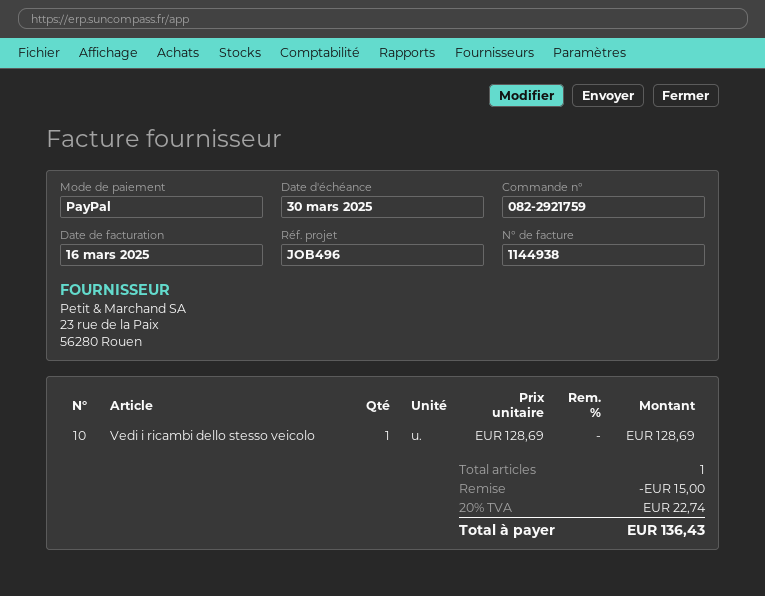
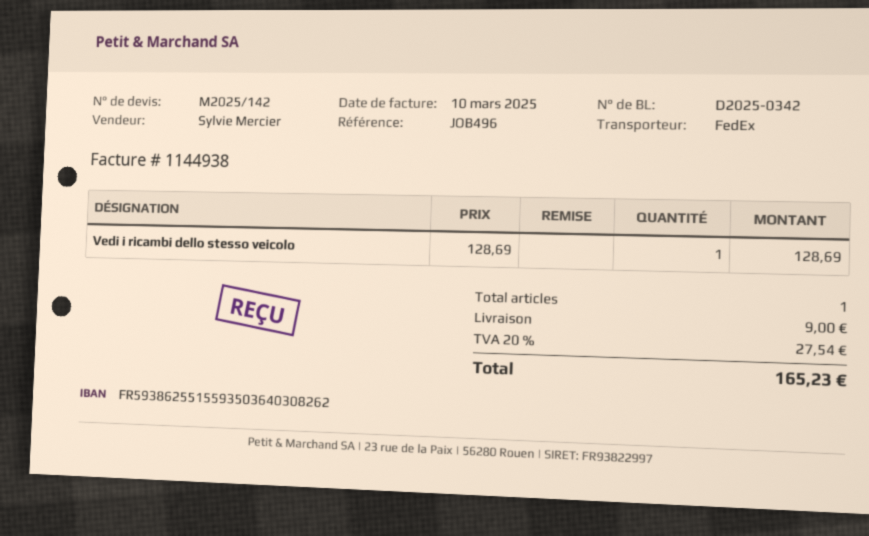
invoice date: 2025-03-16 -> 2025-03-10
discount: 15.00 -> none
shipping: none -> 9.00
tax: 20% = 22.74 -> 20% = 27.54
total: 136.43 -> 165.23

